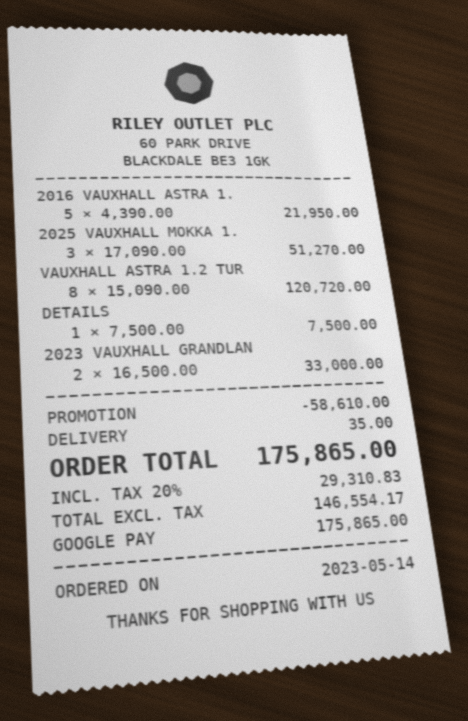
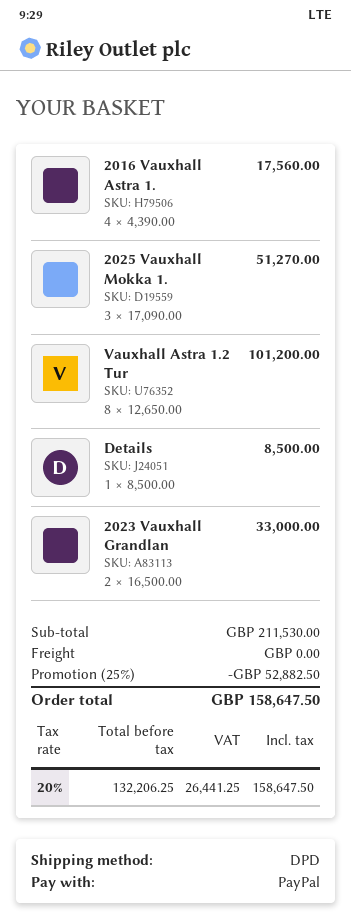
payment method: Google Pay -> PayPal
2016 VAUXHALL ASTRA 1.: 5 x 4390.00 = 21950.00 -> 4 x 4390.00 = 17560.00
VAUXHALL ASTRA 1.2 TUR: 8 x 15090.00 = 120720.00 -> 8 x 12650.00 = 101200.00
DETAILS: 1 x 7500.00 = 7500.00 -> 1 x 8500.00 = 8500.00
discount: 58610.00 -> 52882.50
shipping: 35.00 -> 0.00
net: 146554.17 -> 132206.25
tax: 20% = 29310.83 -> 20% = 26441.25
total: 175865.00 -> 158647.50

